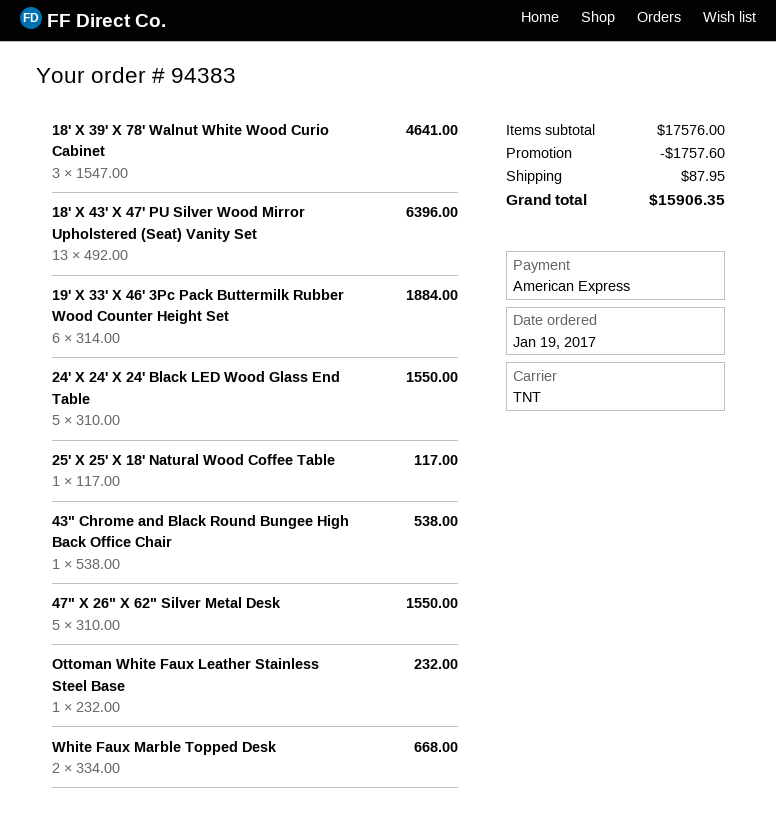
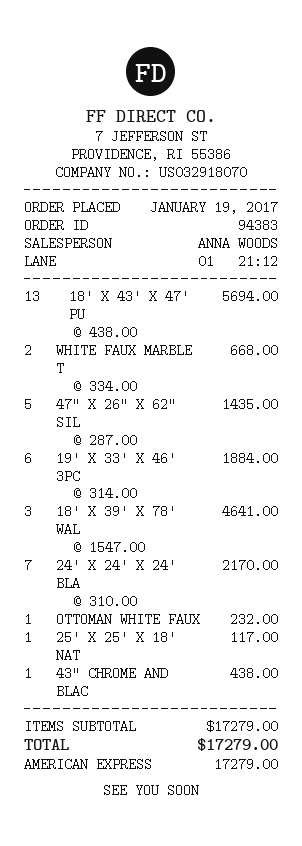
18' X 43' X 47' PU Silver Wood Mirror Upholstered (Seat) Vanity Set: 13 x 492.00 = 6396.00 -> 13 x 438.00 = 5694.00
24' X 24' X 24' Black LED Wood Glass End Table: 5 x 310.00 = 1550.00 -> 7 x 310.00 = 2170.00
43" Chrome and Black Round Bungee High Back Office Chair: 1 x 538.00 = 538.00 -> 1 x 438.00 = 438.00
47" X 26" X 62" Silver Metal Desk: 5 x 310.00 = 1550.00 -> 5 x 287.00 = 1435.00
subtotal: 17576.00 -> 17279.00
discount: 1757.60 -> none
shipping: 87.95 -> none
total: 15906.35 -> 17279.00

